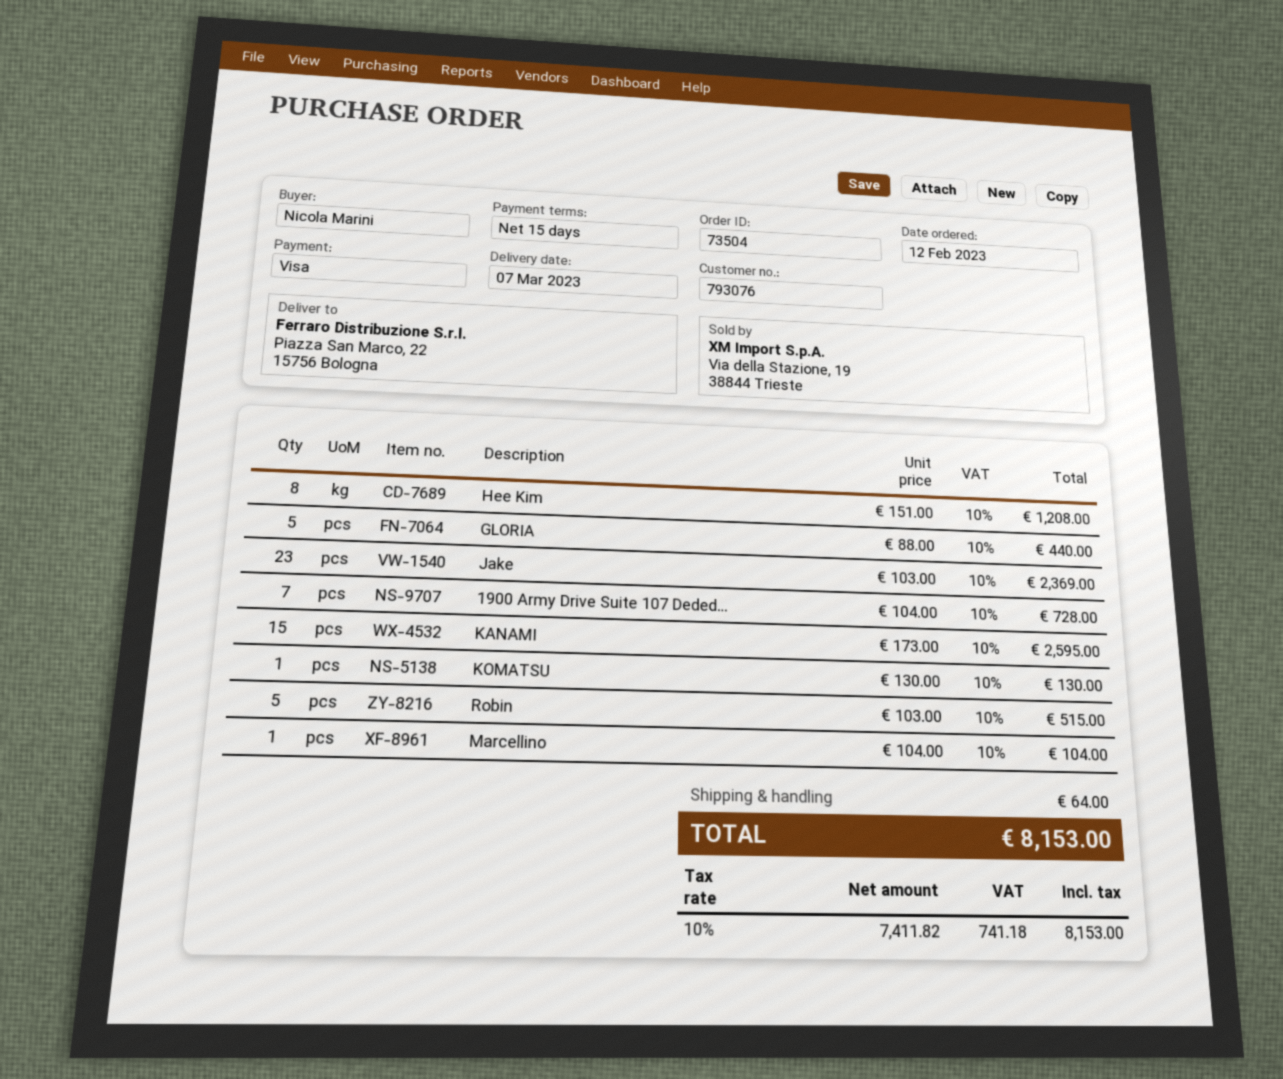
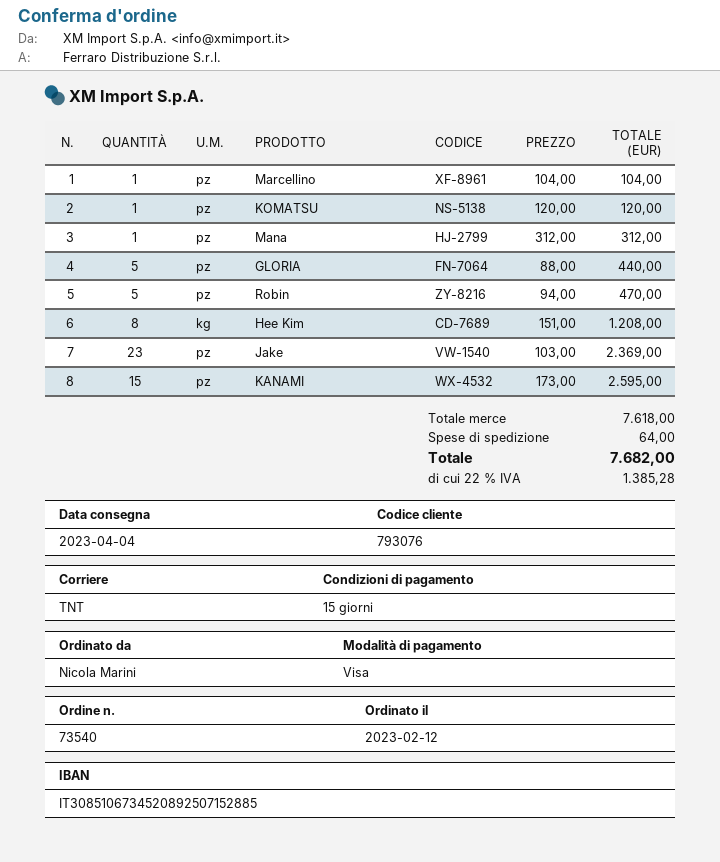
order number: 73504 -> 73540
delivery date: 2023-03-07 -> 2023-04-04
1900 Army Drive Suite 107 Deded...: 7 x 104.00 = 728.00 -> none
KOMATSU: 1 x 130.00 = 130.00 -> 1 x 120.00 = 120.00
Robin: 5 x 103.00 = 515.00 -> 5 x 94.00 = 470.00
Mana: none -> 1 x 312.00 = 312.00
tax: 10% = 741.18 -> 22% = 1385.28
total: 8153.00 -> 7682.00

